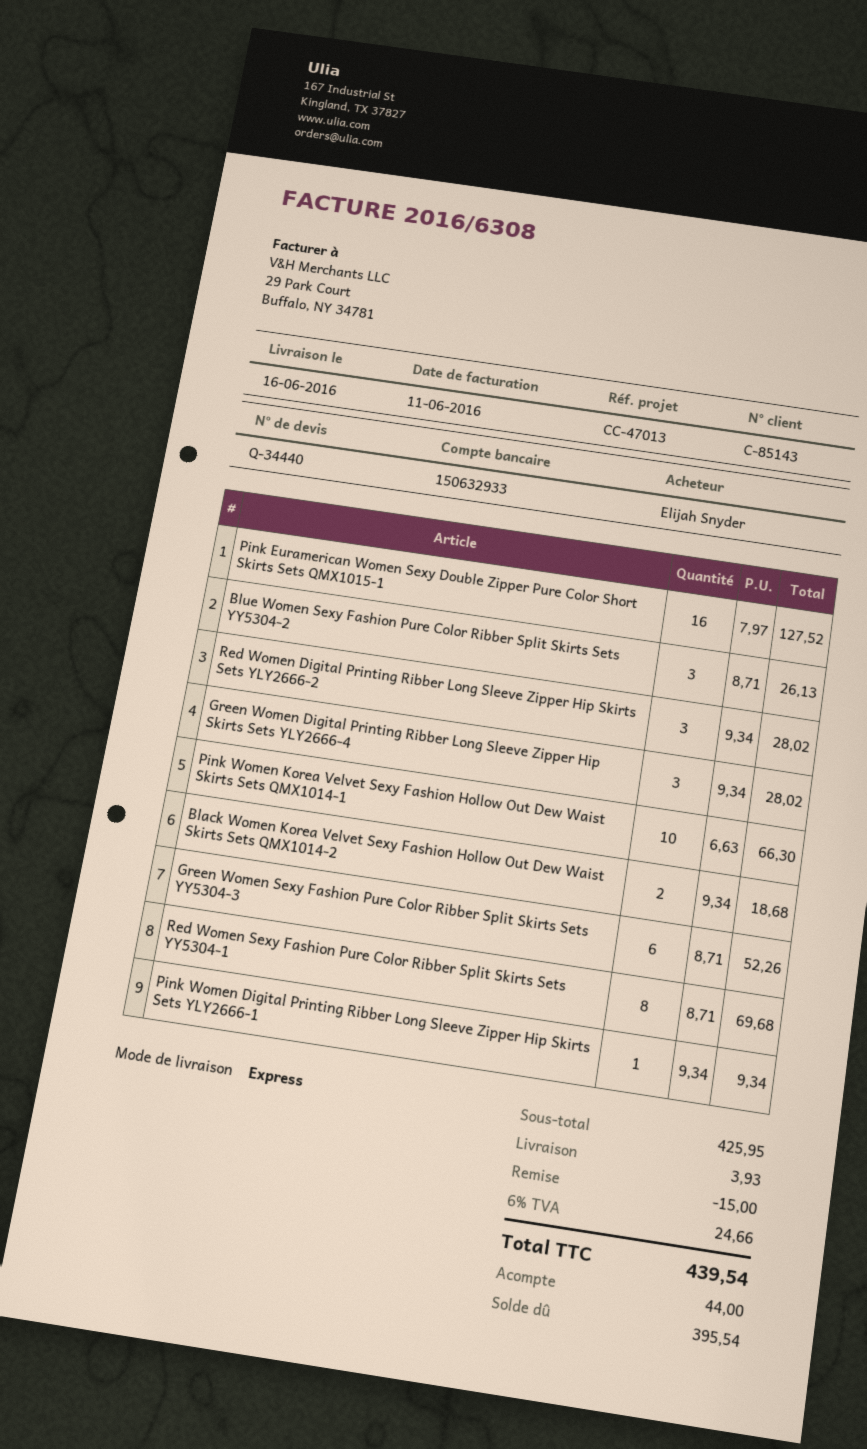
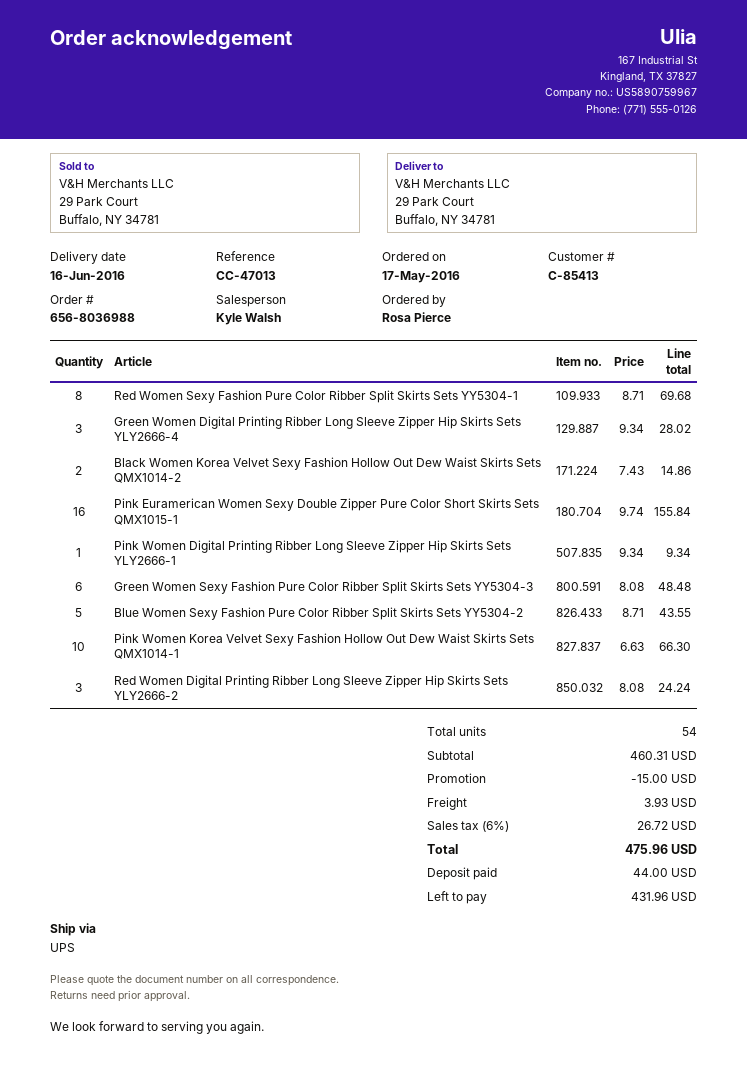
customer number: C-85143 -> C-85413
ordered by: Elijah Snyder -> Rosa Pierce
shipping method: express -> UPS
Pink Euramerican Women Sexy Double Zipper Pure Color Short Skirts Sets QMX1015-1: 16 x 7.97 = 127.52 -> 16 x 9.74 = 155.84
Blue Women Sexy Fashion Pure Color Ribber Split Skirts Sets YY5304-2: 3 x 8.71 = 26.13 -> 5 x 8.71 = 43.55
Red Women Digital Printing Ribber Long Sleeve Zipper Hip Skirts Sets YLY2666-2: 3 x 9.34 = 28.02 -> 3 x 8.08 = 24.24
Black Women Korea Velvet Sexy Fashion Hollow Out Dew Waist Skirts Sets QMX1014-2: 2 x 9.34 = 18.68 -> 2 x 7.43 = 14.86
Green Women Sexy Fashion Pure Color Ribber Split Skirts Sets YY5304-3: 6 x 8.71 = 52.26 -> 6 x 8.08 = 48.48
subtotal: 425.95 -> 460.31
tax: 6% = 24.66 -> 6% = 26.72
total: 439.54 -> 475.96
balance: 395.54 -> 431.96

